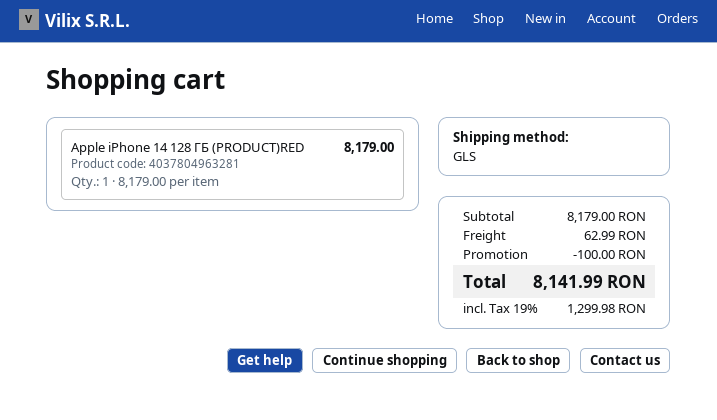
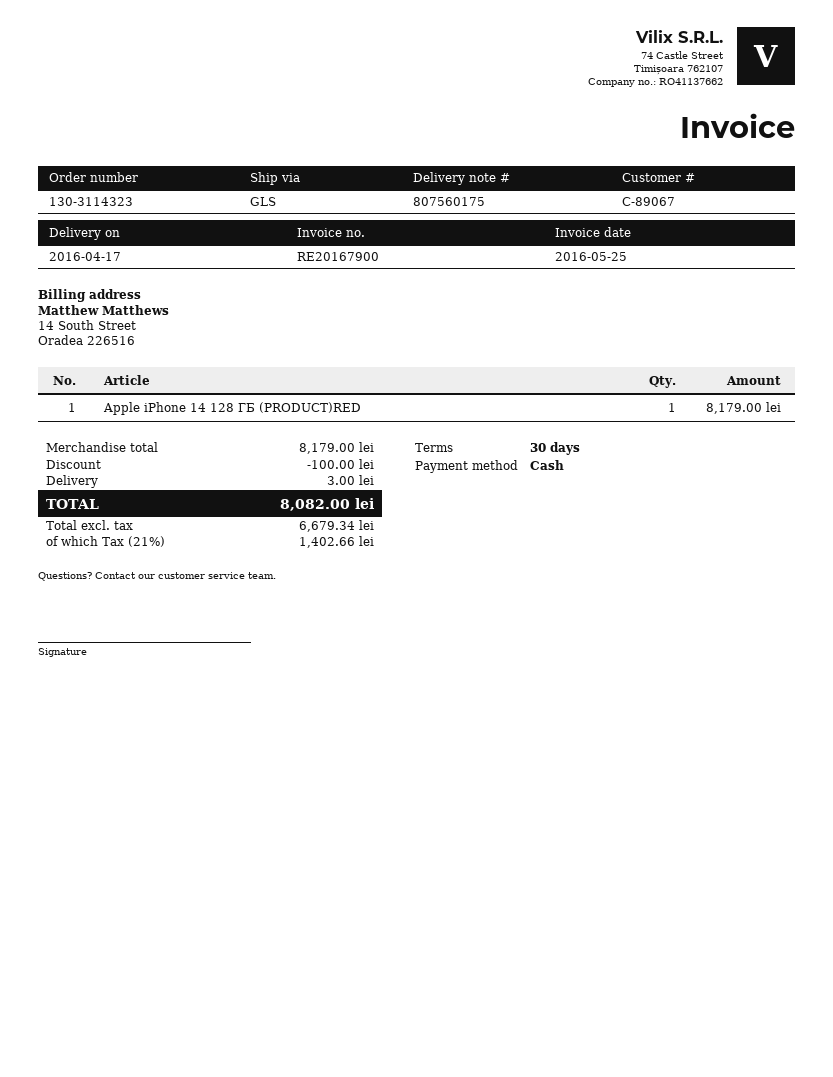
shipping: 62.99 -> 3.00
tax: 19% = 1299.98 -> 21% = 1402.66
total: 8141.99 -> 8082.00

